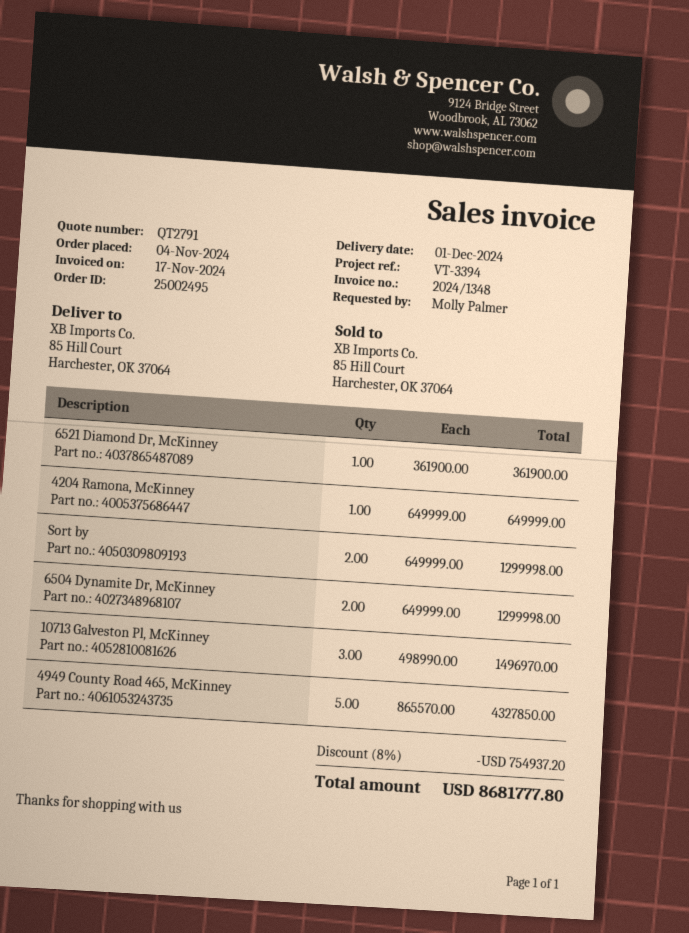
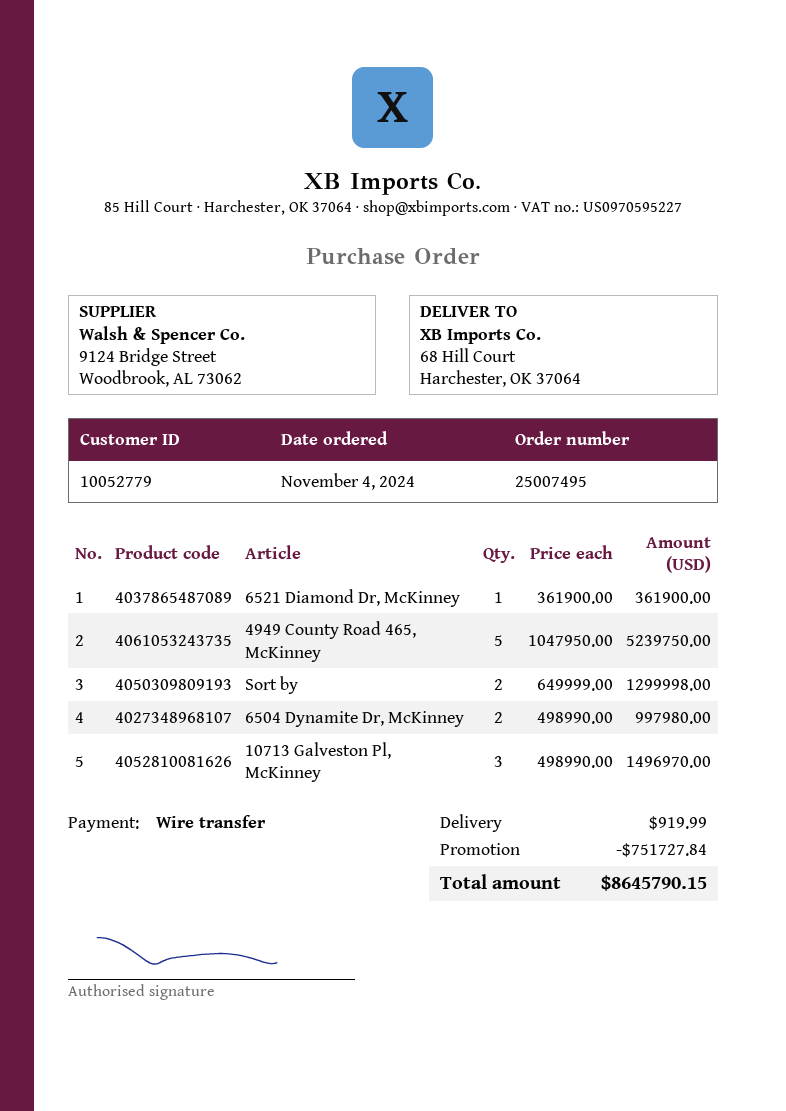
order number: 25002495 -> 25007495
ship to: 85 Hill Court, Harchester, OK 37064 -> 68 Hill Court, Harchester, OK 37064
4204 Ramona, McKinney: 1 x 649999.00 = 649999.00 -> none
6504 Dynamite Dr, McKinney: 2 x 649999.00 = 1299998.00 -> 2 x 498990.00 = 997980.00
4949 County Road 465, McKinney: 5 x 865570.00 = 4327850.00 -> 5 x 1047950.00 = 5239750.00
discount: 754937.20 -> 751727.84
shipping: none -> 919.99
total: 8681777.80 -> 8645790.15

